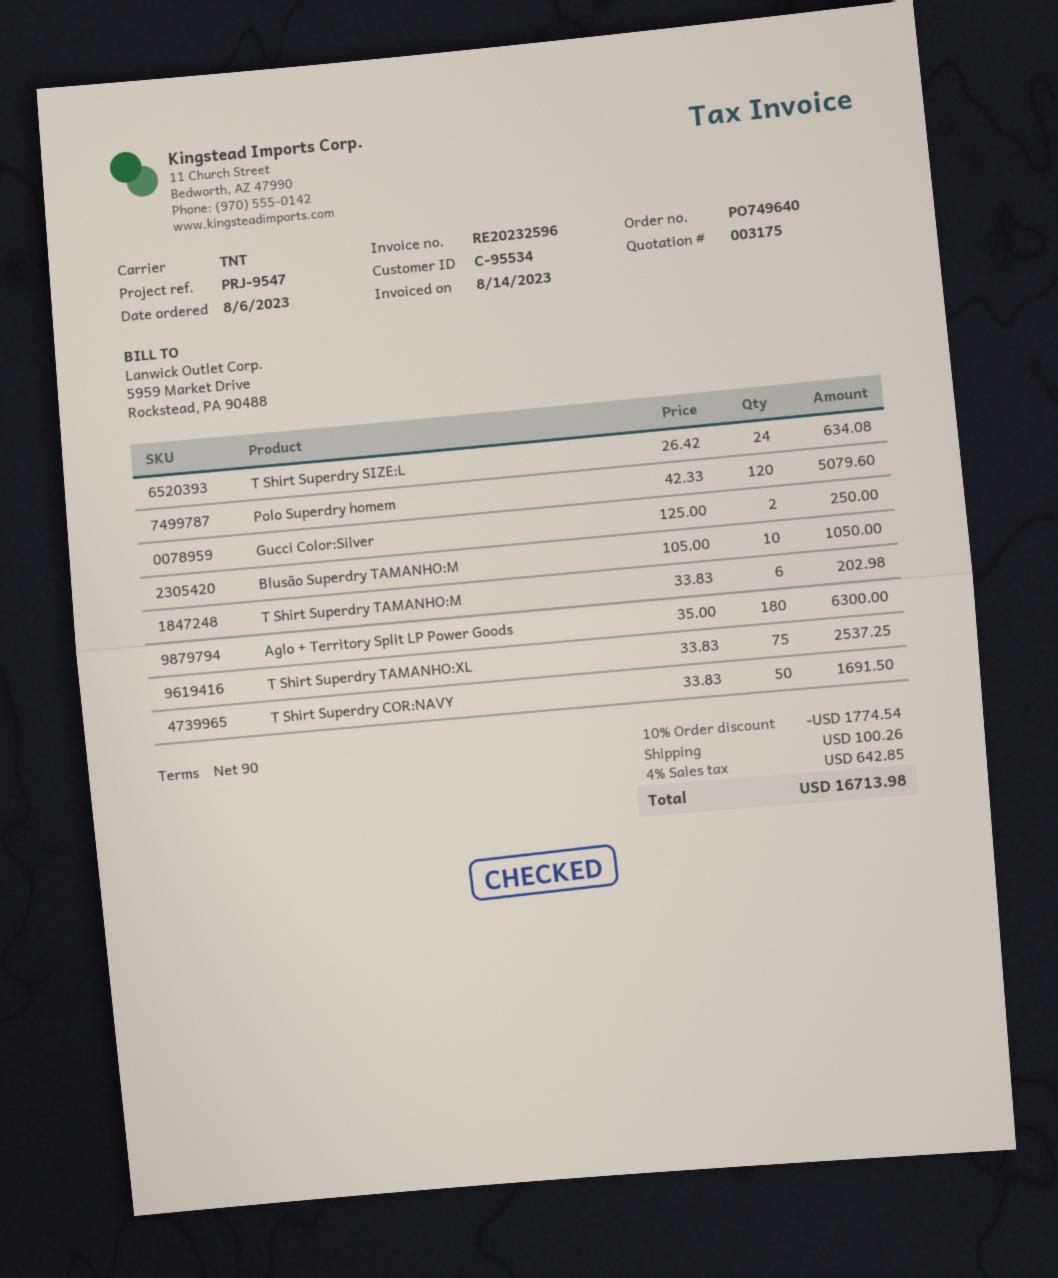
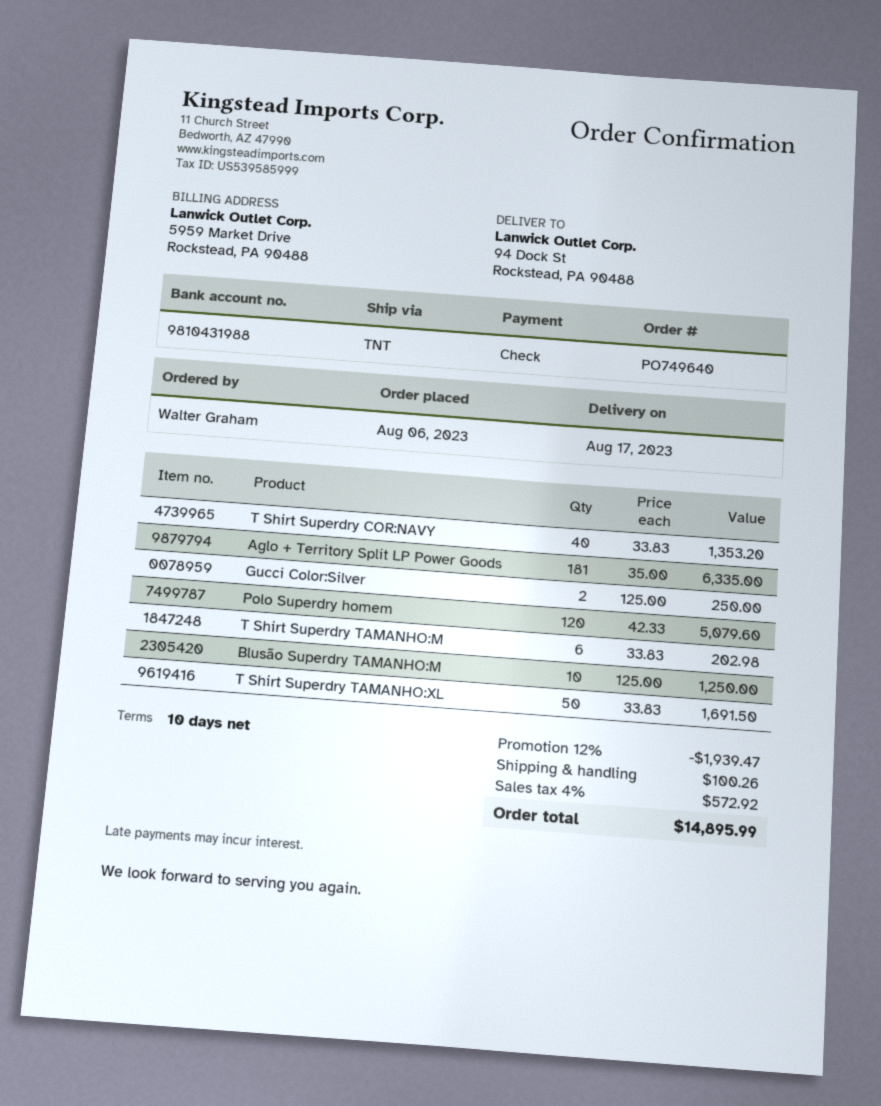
payment terms: 90 days -> 10 days
T Shirt Superdry SIZE:L: 24 x 26.42 = 634.08 -> none
Blusão Superdry TAMANHO:M: 10 x 105.00 = 1050.00 -> 10 x 125.00 = 1250.00
Aglo + Territory Split LP Power Goods: 180 x 35.00 = 6300.00 -> 181 x 35.00 = 6335.00
T Shirt Superdry TAMANHO:XL: 75 x 33.83 = 2537.25 -> 50 x 33.83 = 1691.50
T Shirt Superdry COR:NAVY: 50 x 33.83 = 1691.50 -> 40 x 33.83 = 1353.20
discount: 10% = 1774.54 -> 12% = 1939.47
tax: 4% = 642.85 -> 4% = 572.92
total: 16713.98 -> 14895.99

